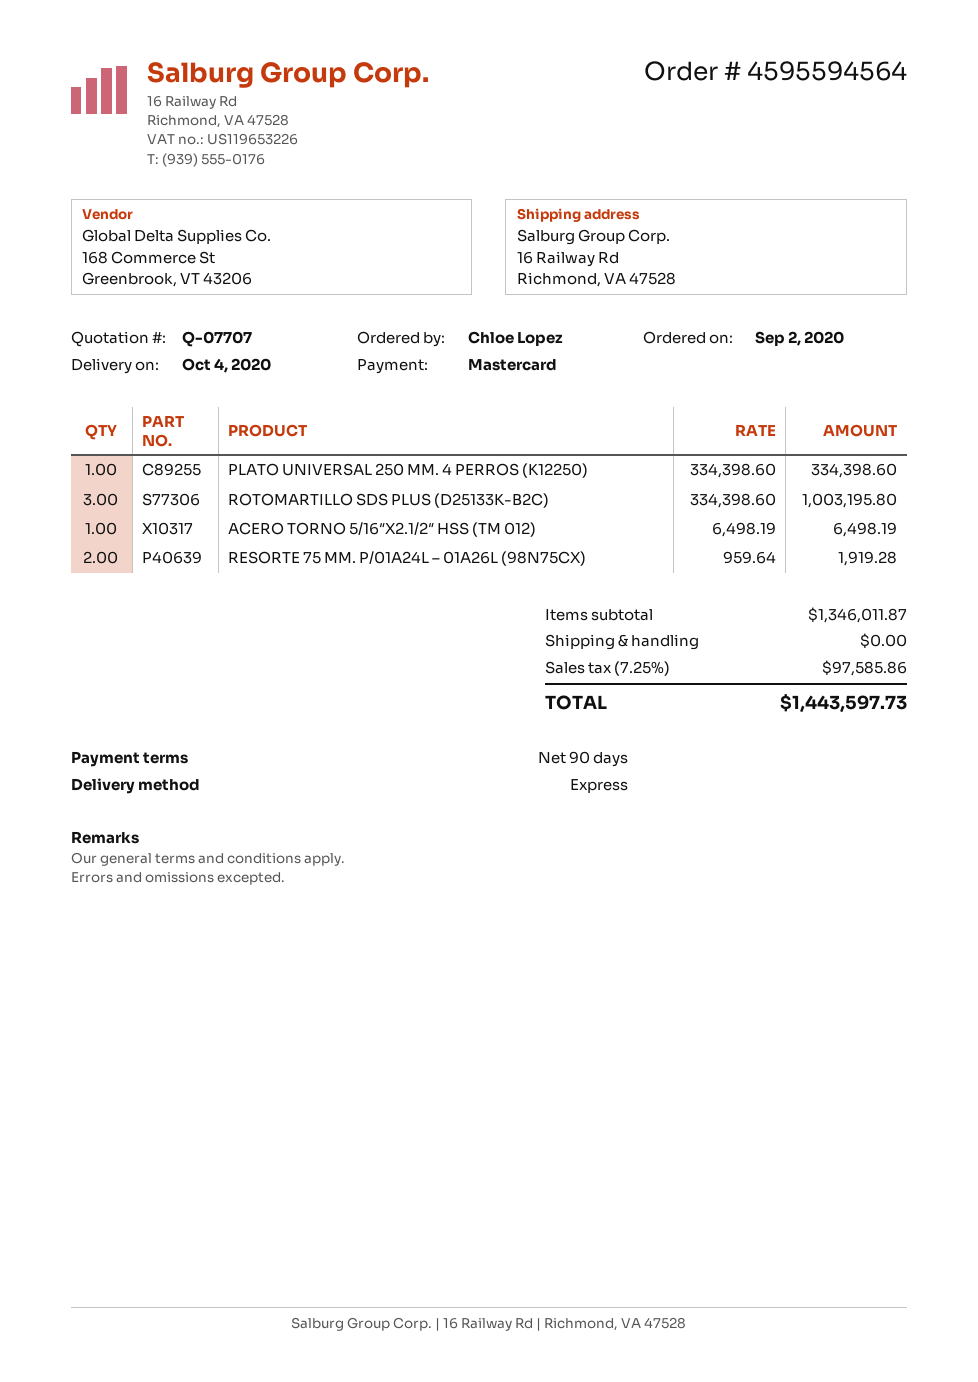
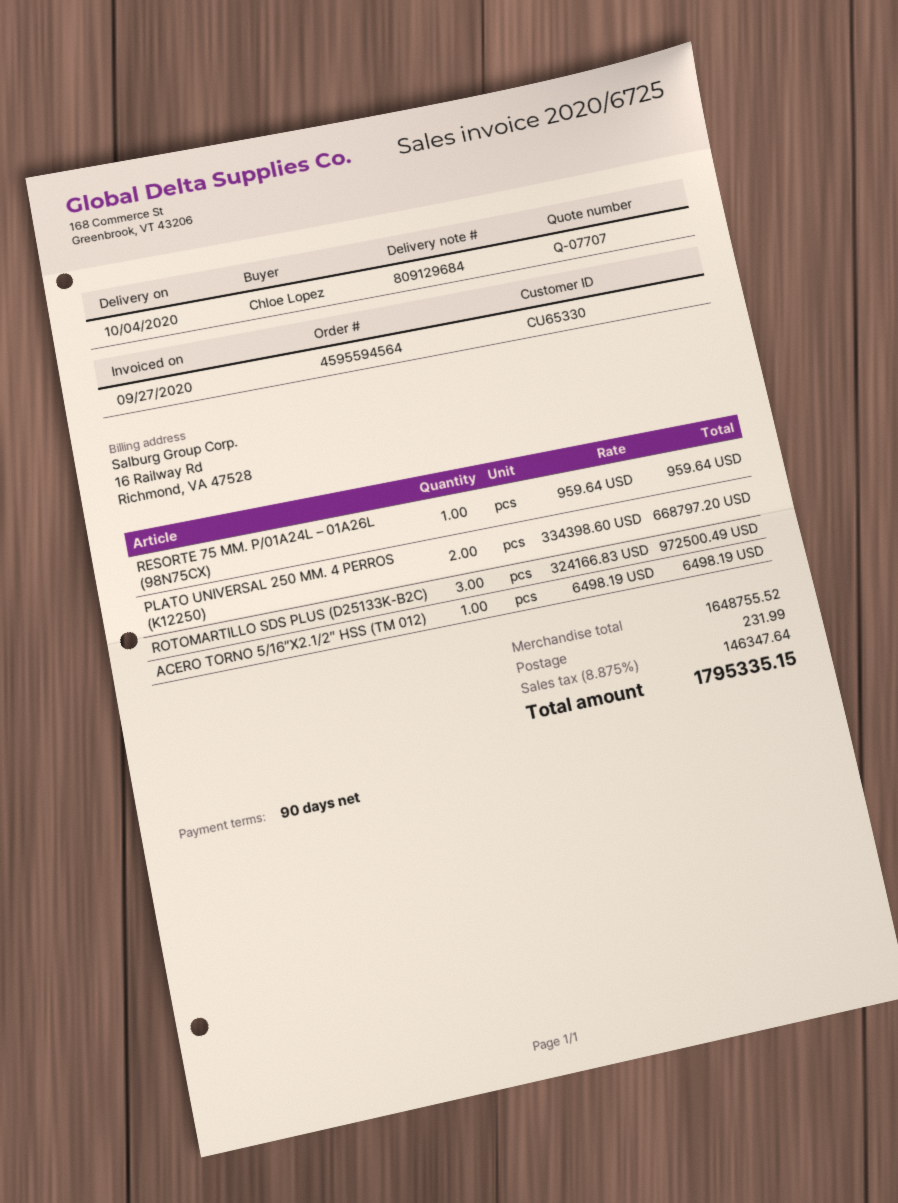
PLATO UNIVERSAL 250 MM. 4 PERROS (K12250): 1 x 334398.60 = 334398.60 -> 2 x 334398.60 = 668797.20
ROTOMARTILLO SDS PLUS (D25133K-B2C): 3 x 334398.60 = 1003195.80 -> 3 x 324166.83 = 972500.49
RESORTE 75 MM. P/01A24L – 01A26L (98N75CX): 2 x 959.64 = 1919.28 -> 1 x 959.64 = 959.64
subtotal: 1346011.87 -> 1648755.52
shipping: 0.00 -> 231.99
tax: 7.25% = 97585.86 -> 8.875% = 146347.64
total: 1443597.73 -> 1795335.15

